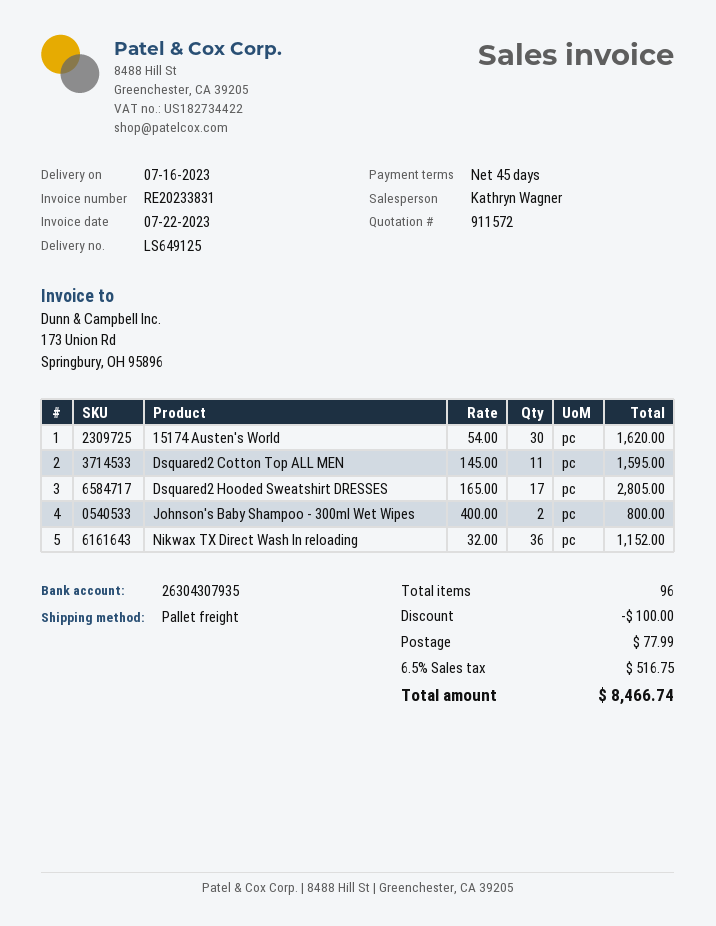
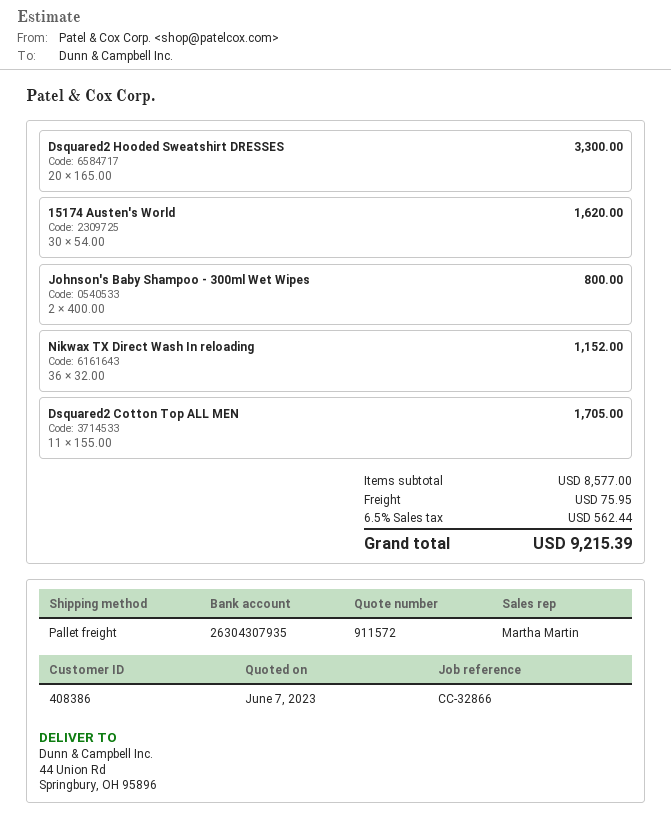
sales rep: Kathryn Wagner -> Martha Martin
Dsquared2 Cotton Top ALL MEN: 11 x 145.00 = 1595.00 -> 11 x 155.00 = 1705.00
Dsquared2 Hooded Sweatshirt DRESSES: 17 x 165.00 = 2805.00 -> 20 x 165.00 = 3300.00
discount: 100.00 -> none
shipping: 77.99 -> 75.95
tax: 6.5% = 516.75 -> 6.5% = 562.44
total: 8466.74 -> 9215.39

